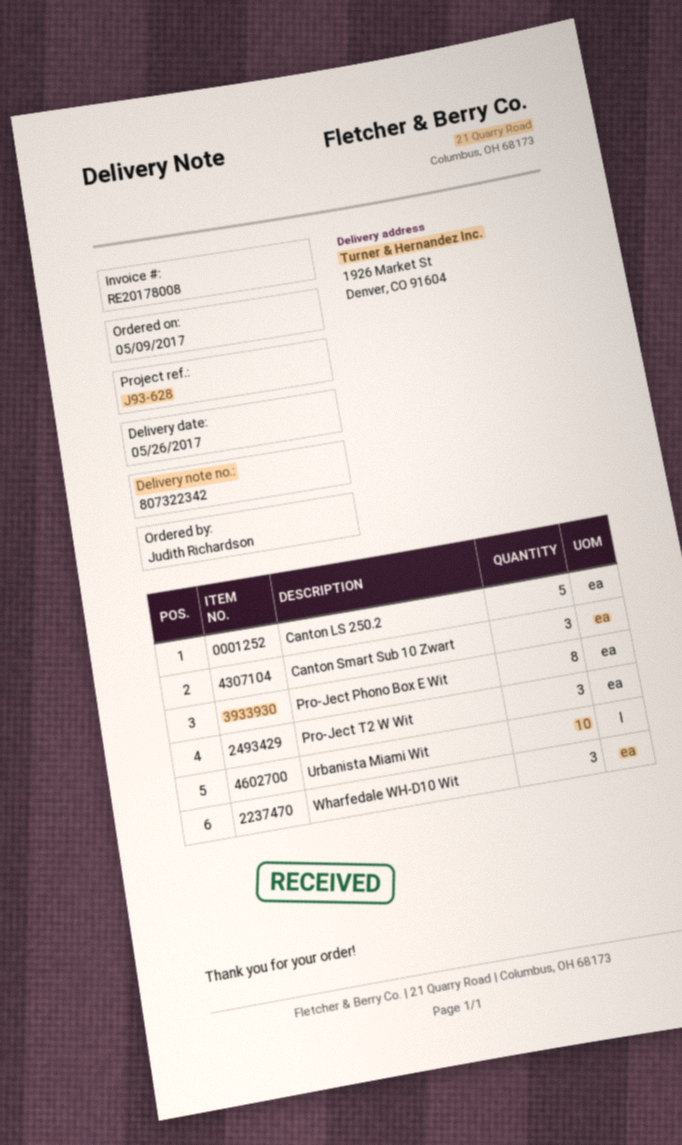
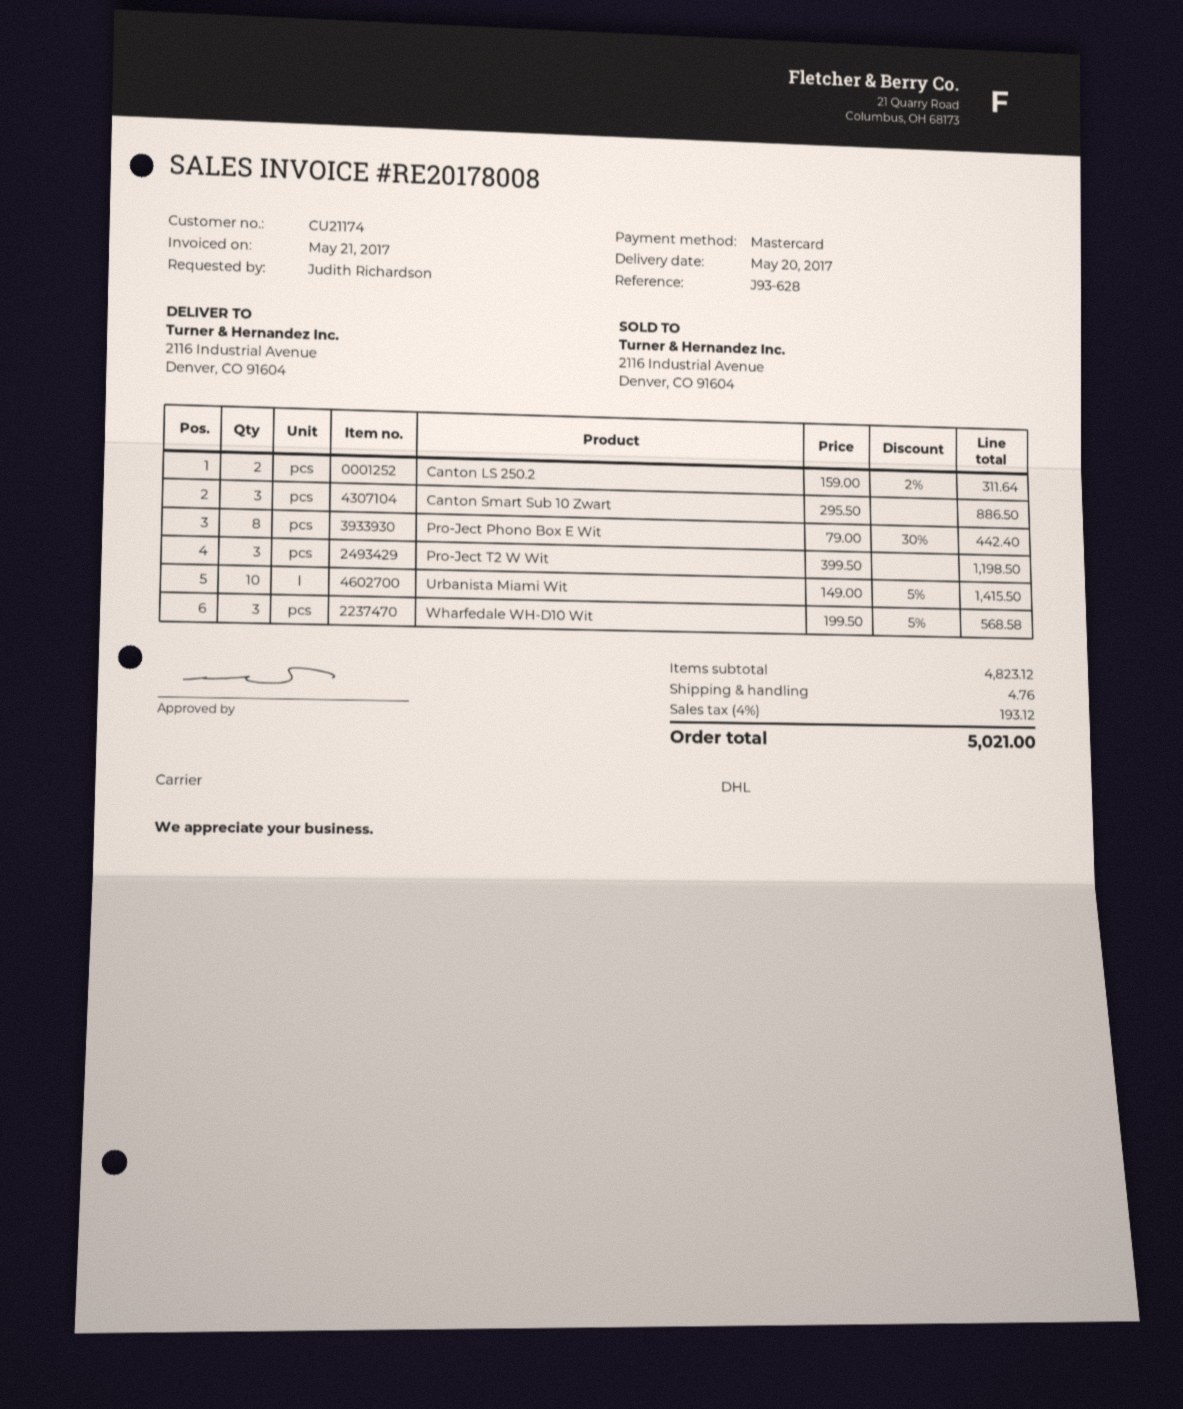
delivery date: 2017-05-26 -> 2017-05-20
ship to: 1926 Market St, Denver, CO 91604 -> 2116 Industrial Avenue, Denver, CO 91604
Canton LS 250.2: 5 -> 2

